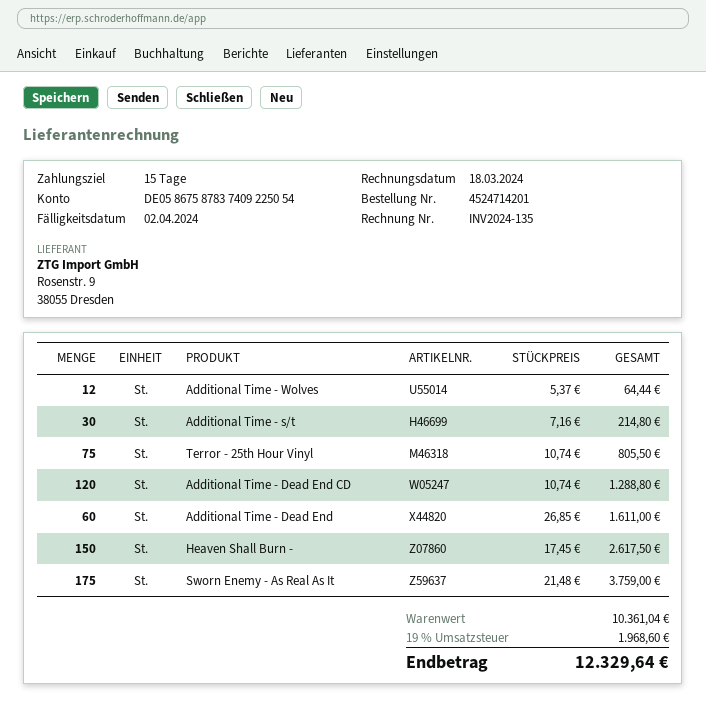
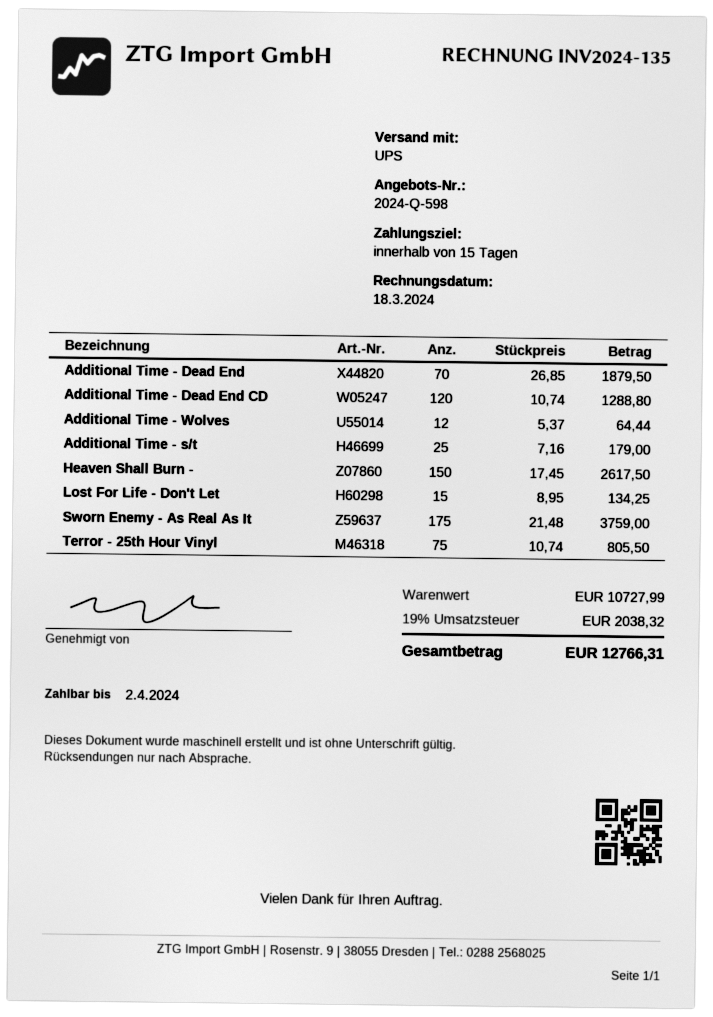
Additional Time - s/t: 30 x 7.16 = 214.80 -> 25 x 7.16 = 179.00
Additional Time - Dead End: 60 x 26.85 = 1611.00 -> 70 x 26.85 = 1879.50
Lost For Life - Don't Let: none -> 15 x 8.95 = 134.25
subtotal: 10361.04 -> 10727.99
tax: 19% = 1968.60 -> 19% = 2038.32
total: 12329.64 -> 12766.31

